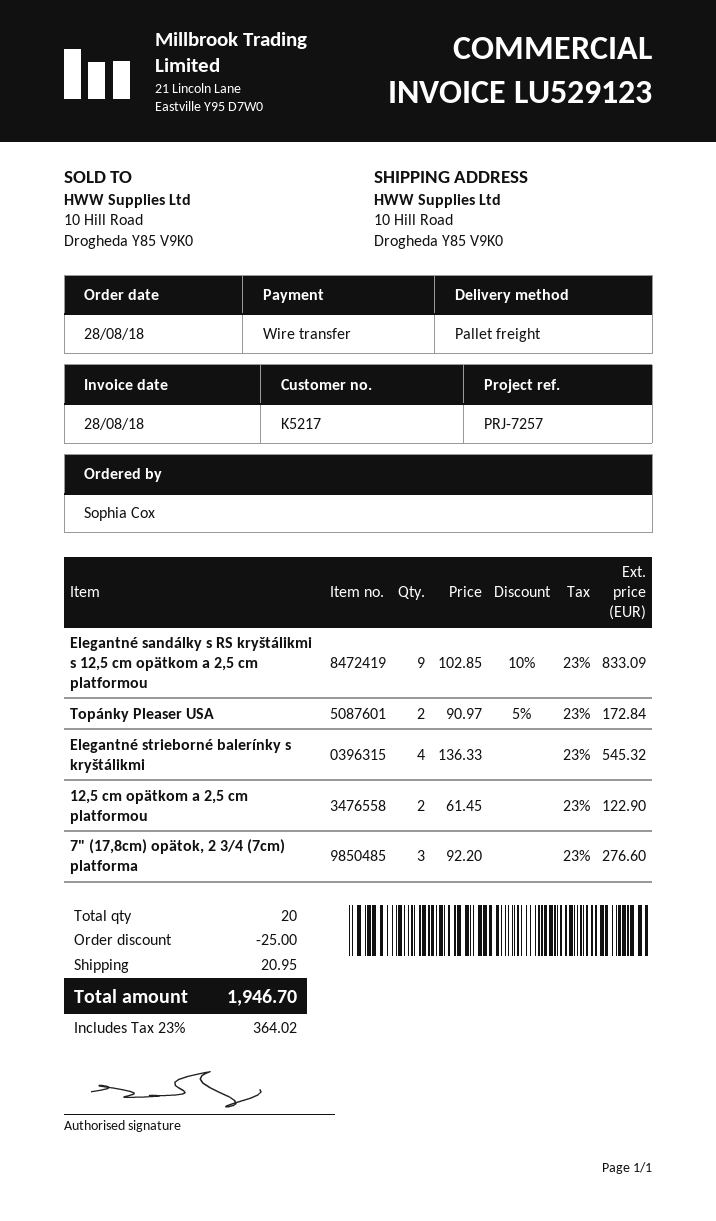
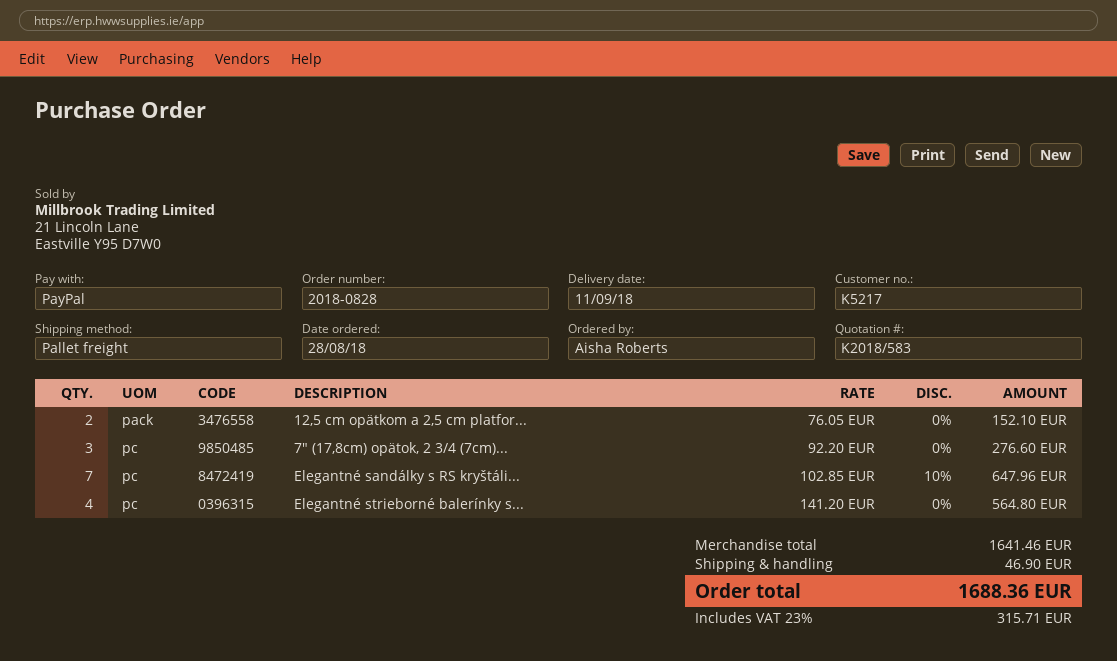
ordered by: Sophia Cox -> Aisha Roberts
payment method: bank transfer -> PayPal
Elegantné sandálky s RS kryštálikmi s 12,5 cm opätkom a 2,5 cm platformou: 9 x 102.85 - 10% = 833.09 -> 7 x 102.85 - 10% = 647.96
Topánky Pleaser USA: 2 x 90.97 - 5% = 172.84 -> none
Elegantné strieborné balerínky s kryštálikmi: 4 x 136.33 = 545.32 -> 4 x 141.20 = 564.80
12,5 cm opätkom a 2,5 cm platformou: 2 x 61.45 = 122.90 -> 2 x 76.05 = 152.10
discount: 25.00 -> none
shipping: 20.95 -> 46.90
tax: 23% = 364.02 -> 23% = 315.71
total: 1946.70 -> 1688.36

